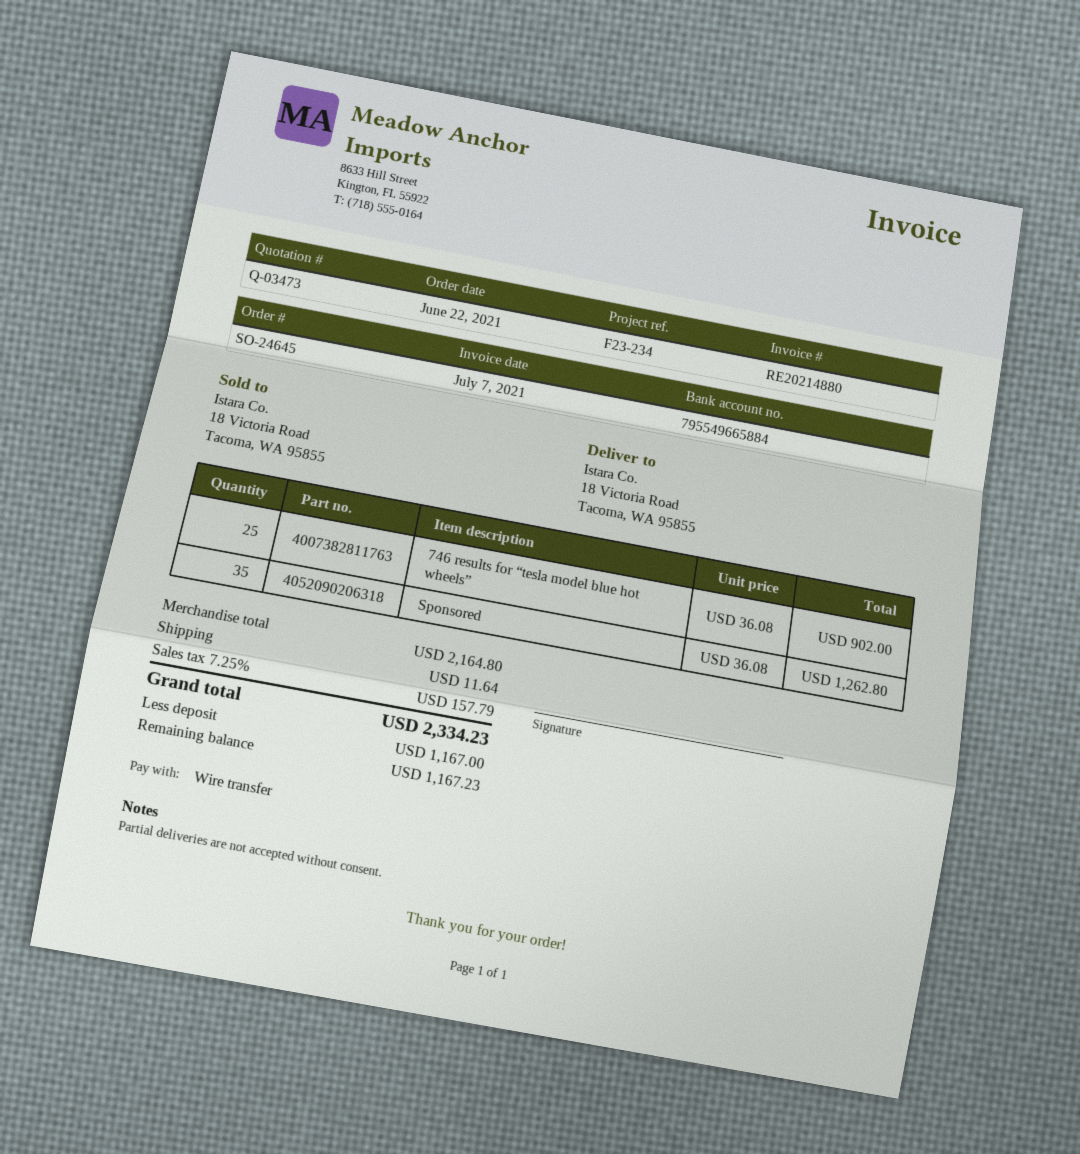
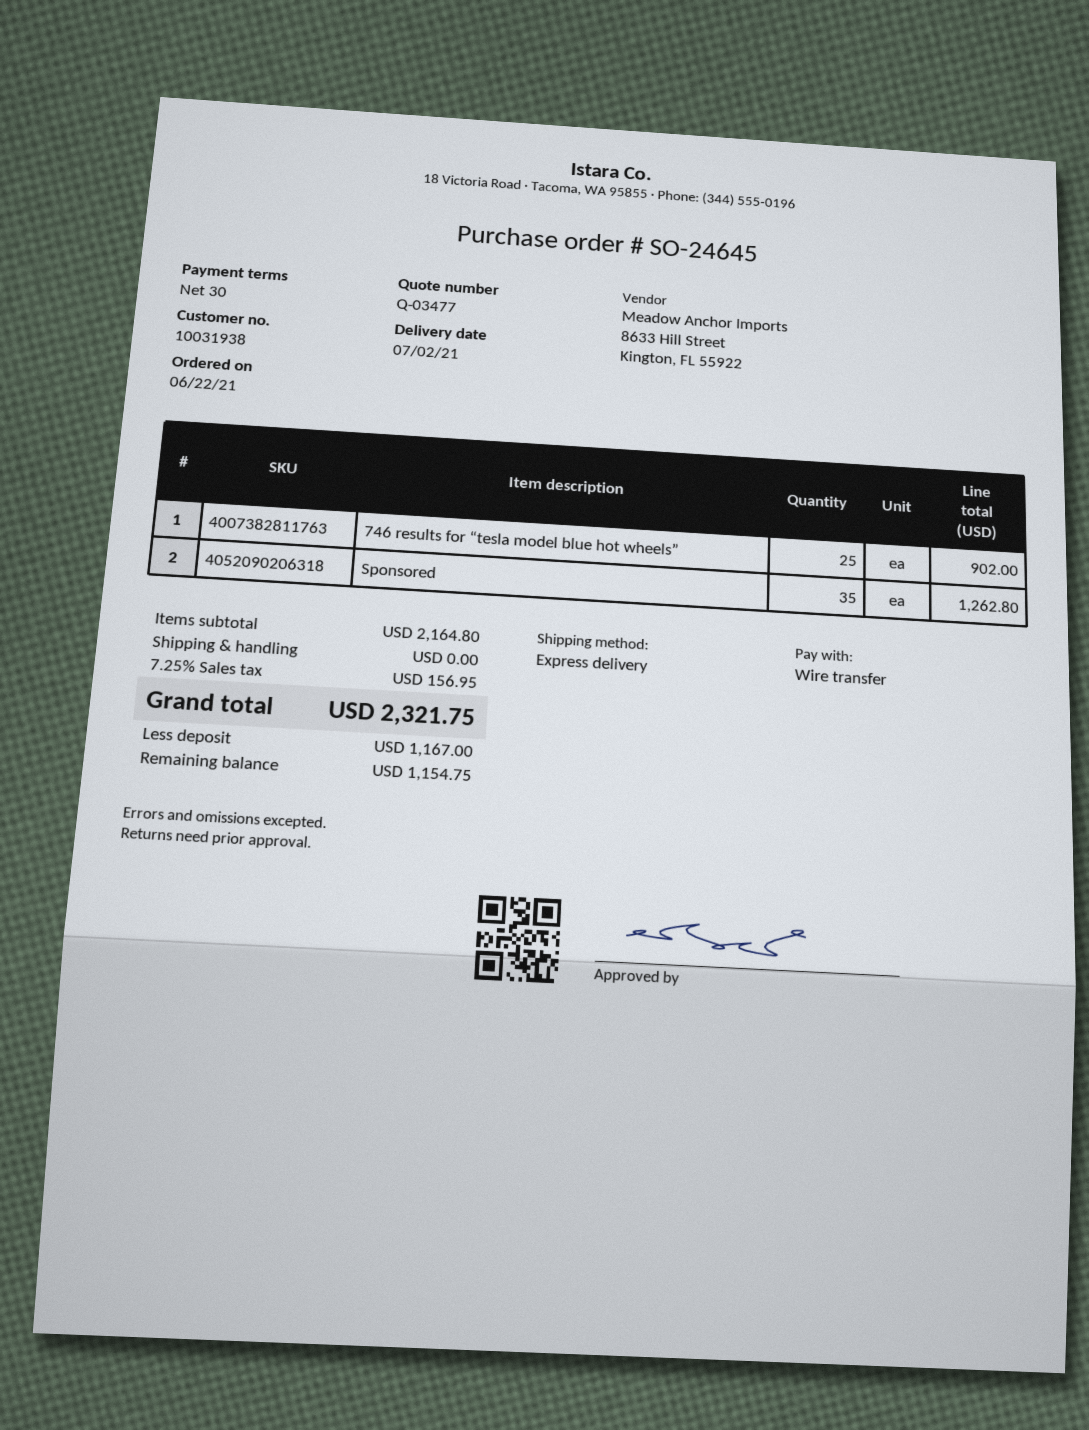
quote number: Q-03473 -> Q-03477
shipping: 11.64 -> 0.00
tax: 7.25% = 157.79 -> 7.25% = 156.95
total: 2334.23 -> 2321.75
balance: 1167.23 -> 1154.75

